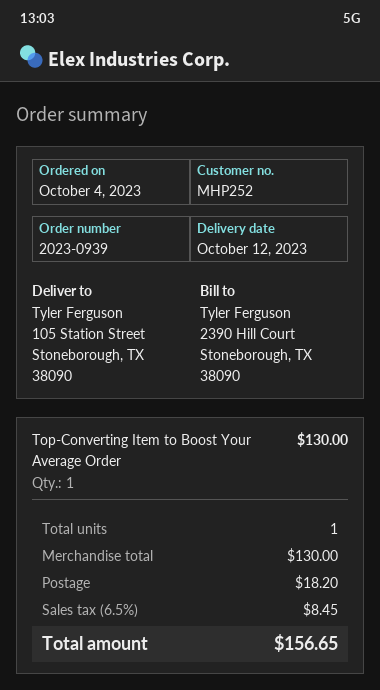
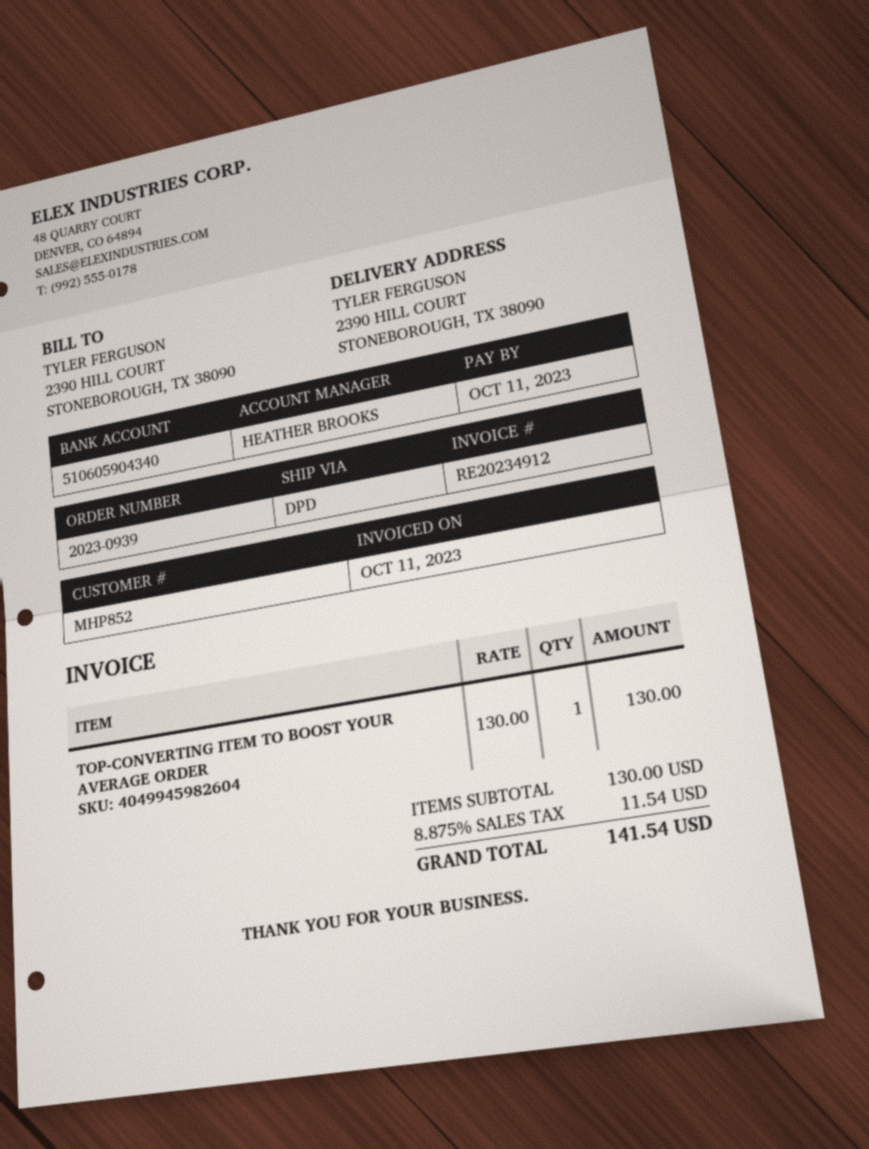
customer number: MHP252 -> MHP852
ship to: 105 Station Street, Stoneborough, TX 38090 -> 2390 HILL COURT, STONEBOROUGH, TX 38090
shipping: 18.20 -> none
tax: 6.5% = 8.45 -> 8.875% = 11.54
total: 156.65 -> 141.54

